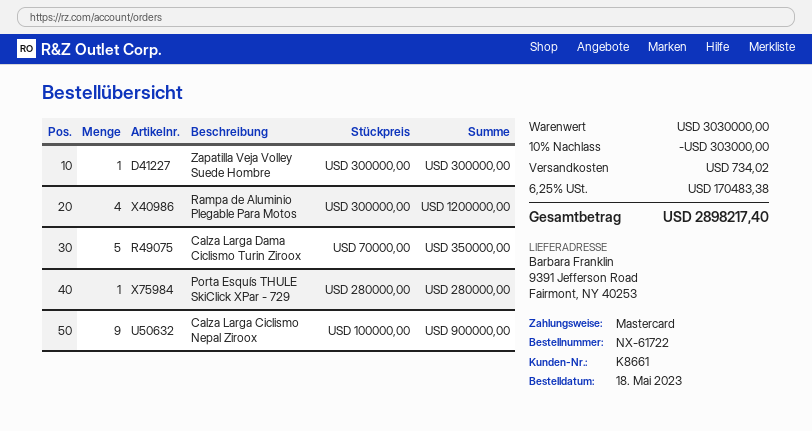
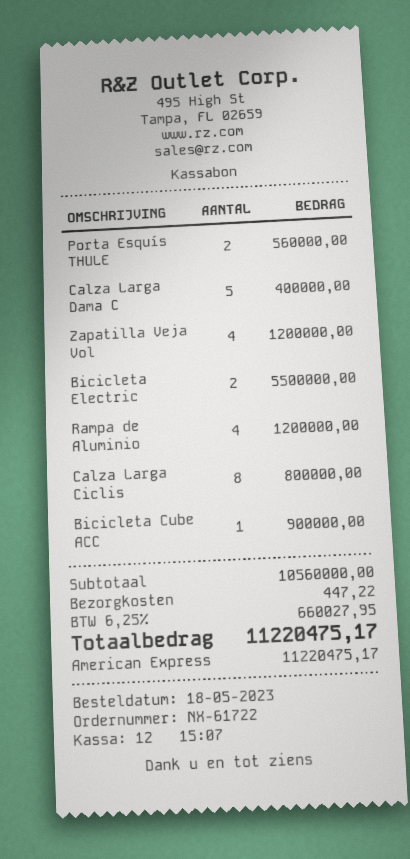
payment method: Mastercard -> American Express
Zapatilla Veja Volley Suede Hombre: 1 for 300000.00 -> 4 for 1200000.00
Calza Larga Dama Ciclismo Turin Ziroox: 5 for 350000.00 -> 5 for 400000.00
Porta Esquís THULE SkiClick XPar - 729: 1 for 280000.00 -> 2 for 560000.00
Calza Larga Ciclismo Nepal Ziroox: 9 for 900000.00 -> 8 for 800000.00
Bicicleta Electric: none -> 2 for 5500000.00
Bicicleta Cube ACC: none -> 1 for 900000.00
subtotal: 3030000.00 -> 10560000.00
discount: 10% = 303000.00 -> none
shipping: 734.02 -> 447.22
tax: 6.25% = 170483.38 -> 6.25% = 660027.95
total: 2898217.40 -> 11220475.17

